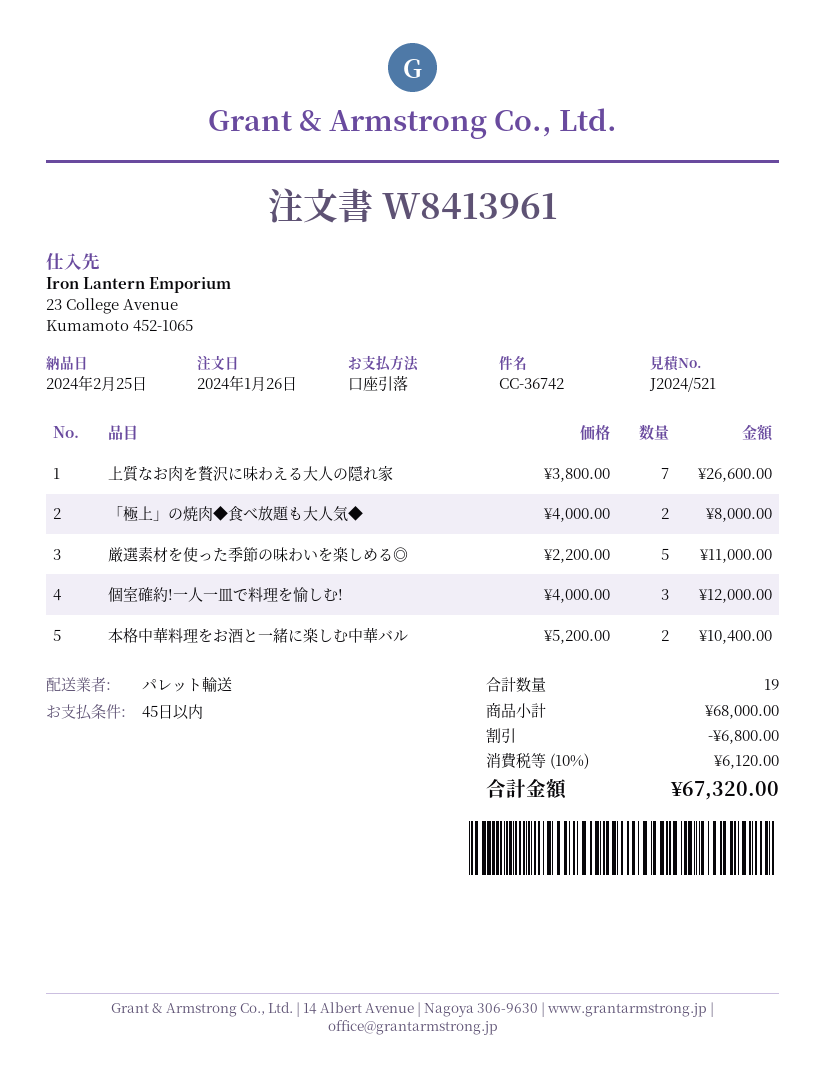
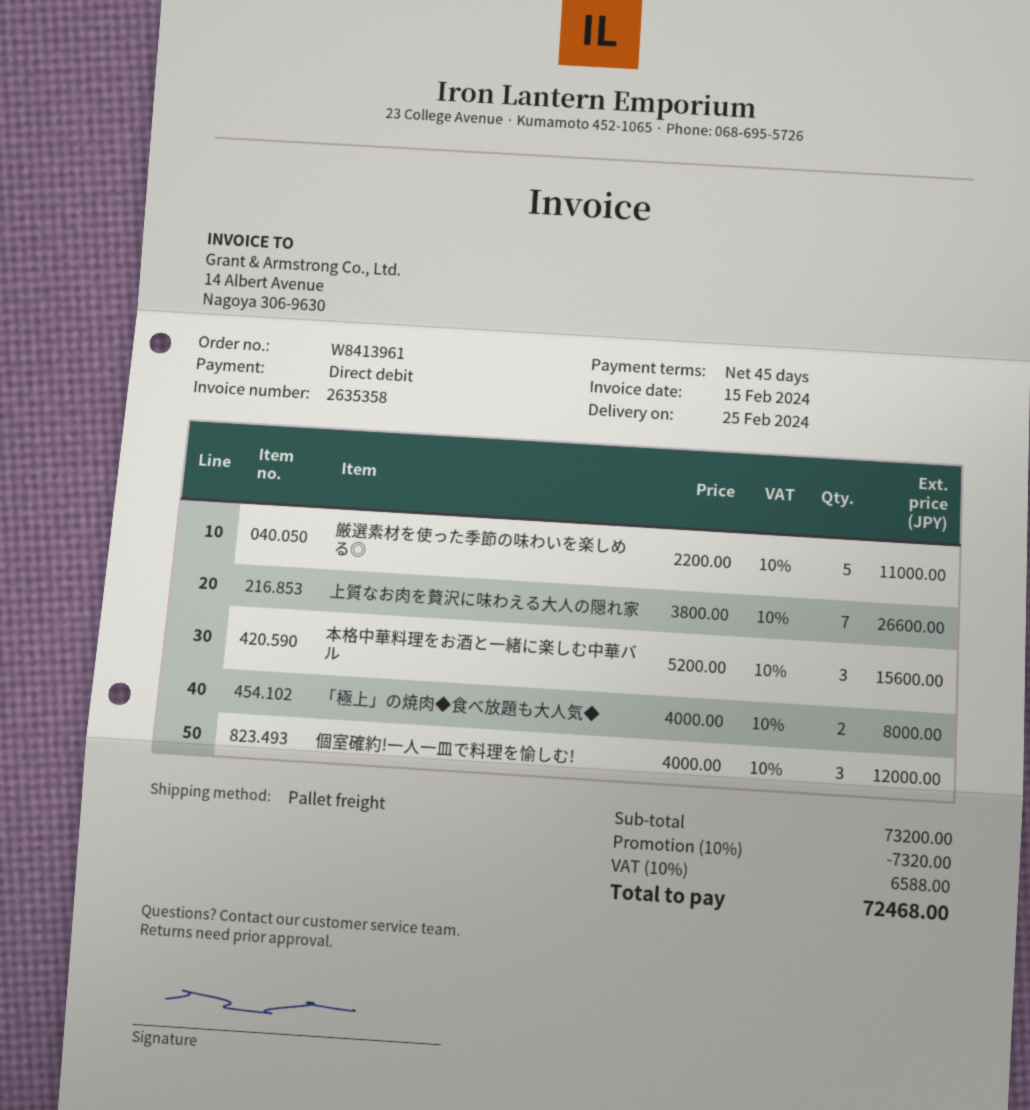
本格中華料理をお酒と一緒に楽しむ中華バル: 2 x 5200.00 = 10400.00 -> 3 x 5200.00 = 15600.00
subtotal: 68000.00 -> 73200.00
discount: 6800.00 -> 7320.00
tax: 10% = 6120.00 -> 10% = 6588.00
total: 67320.00 -> 72468.00

